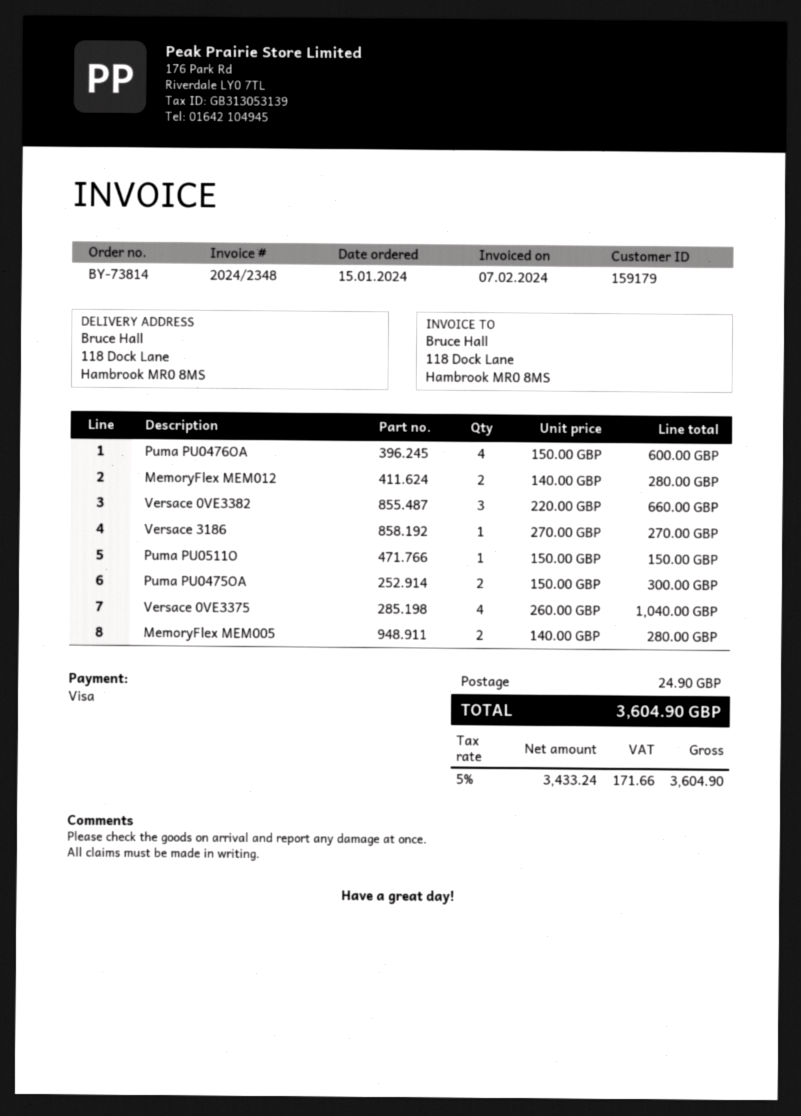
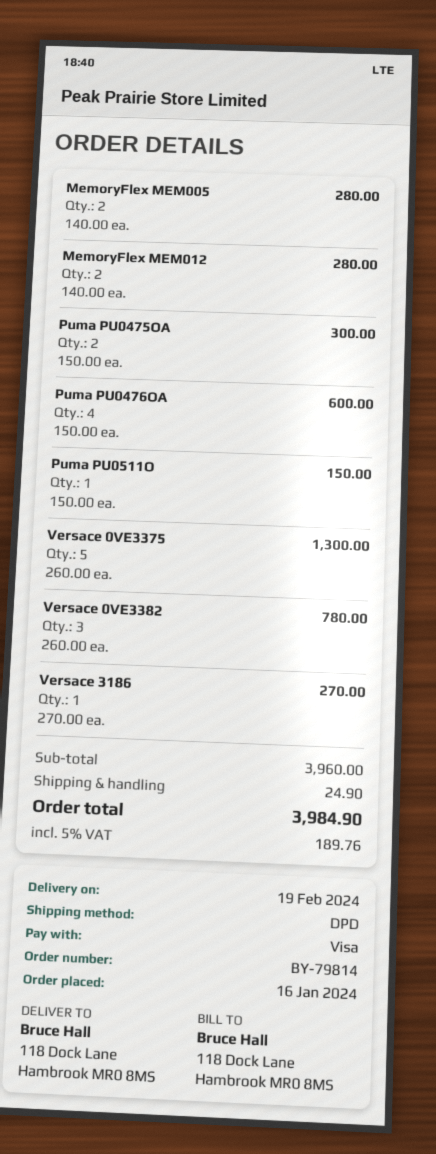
order number: BY-73814 -> BY-79814
order date: 2024-01-15 -> 2024-01-16
Versace 0VE3382: 3 x 220.00 = 660.00 -> 3 x 260.00 = 780.00
Versace 0VE3375: 4 x 260.00 = 1040.00 -> 5 x 260.00 = 1300.00
tax: 5% = 171.66 -> 5% = 189.76
total: 3604.90 -> 3984.90

